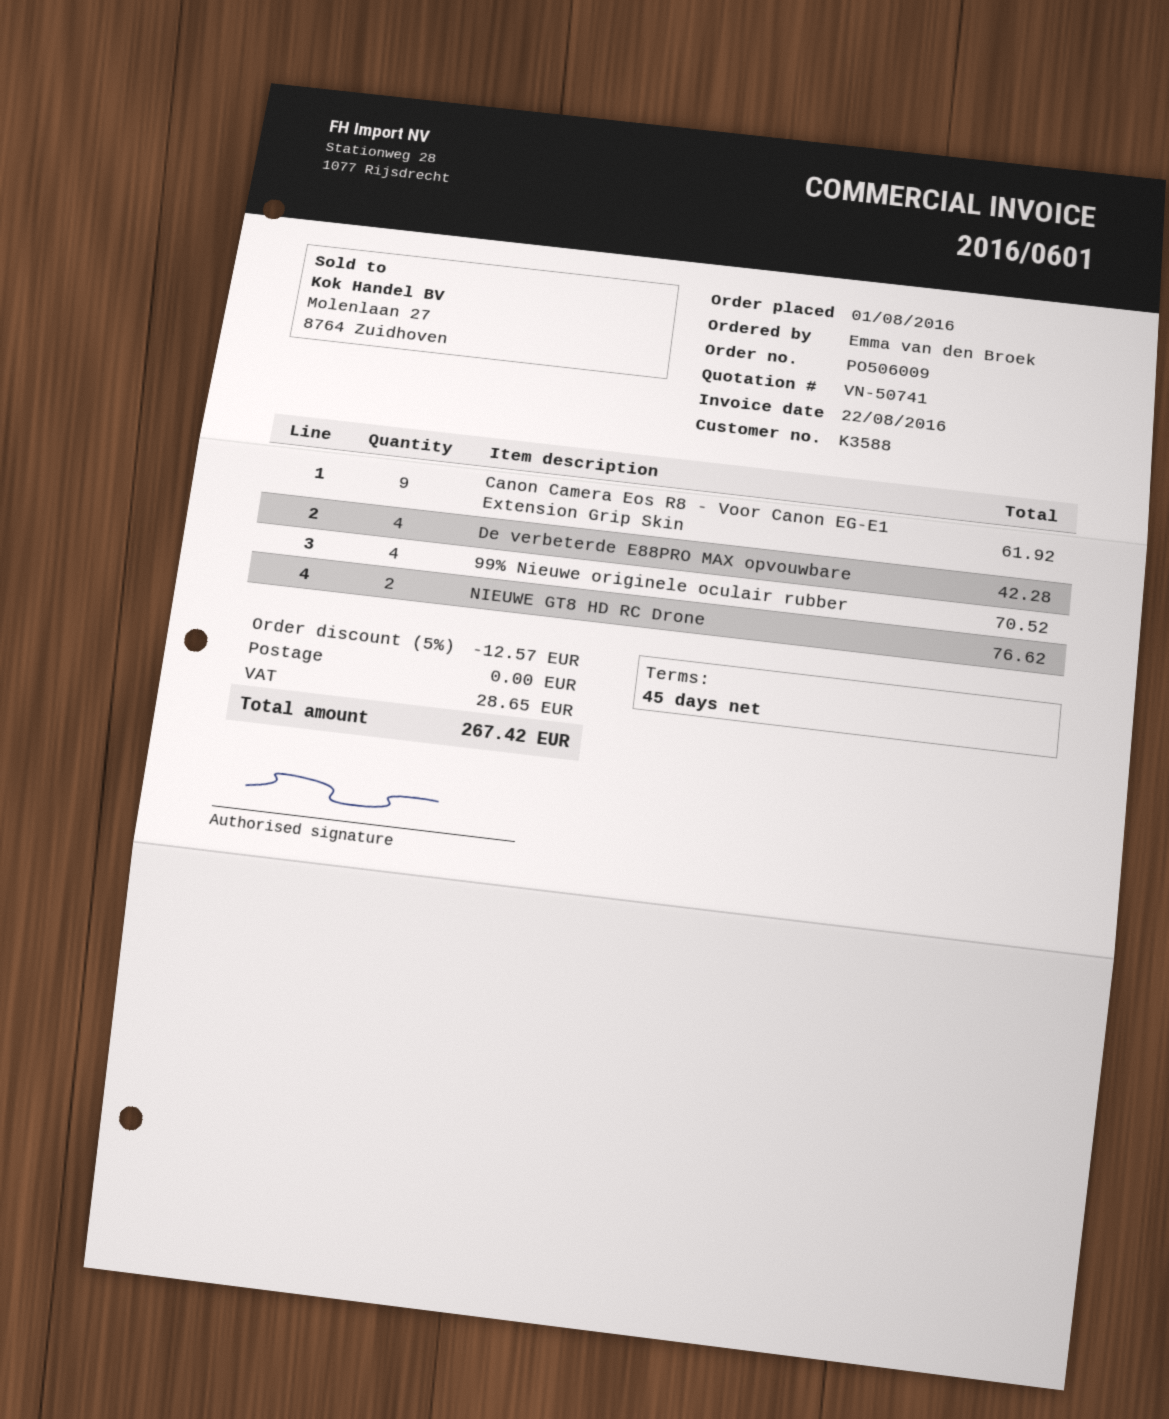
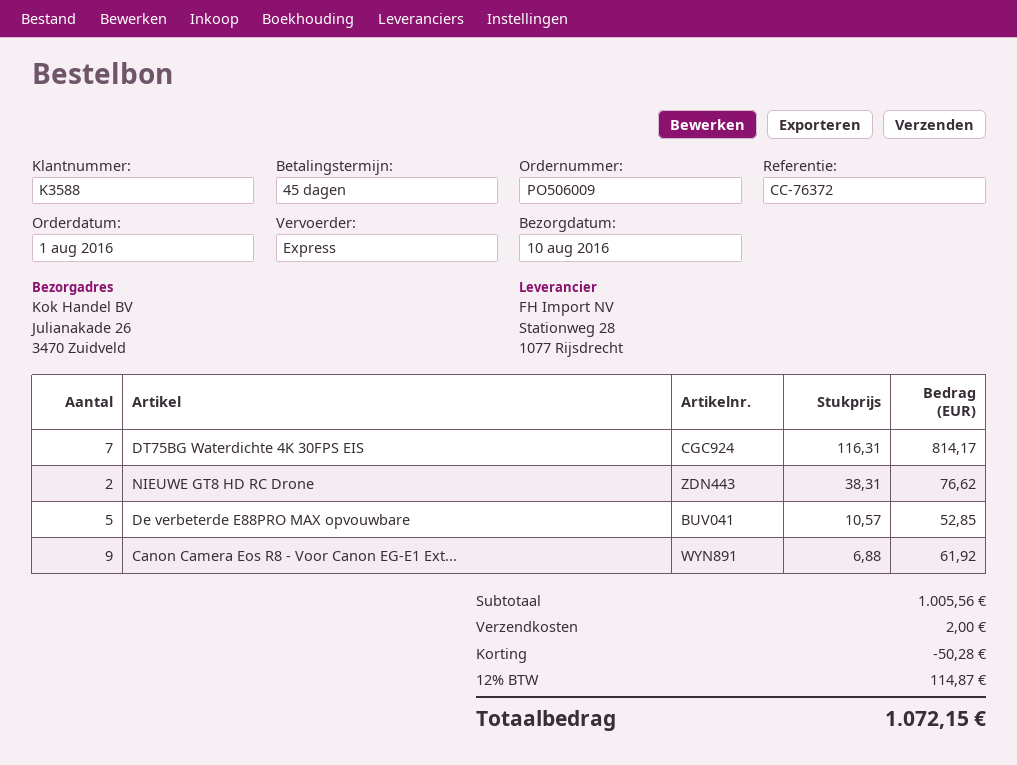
De verbeterde E88PRO MAX opvouwbare: 4 for 42.28 -> 5 for 52.85
99% Nieuwe originele oculair rubber: 4 for 70.52 -> none
DT75BG Waterdichte 4K 30FPS EIS: none -> 7 for 814.17
discount: 12.57 -> 50.28
shipping: 0.00 -> 2.00
tax: 28.65 -> 114.87
total: 267.42 -> 1072.15

